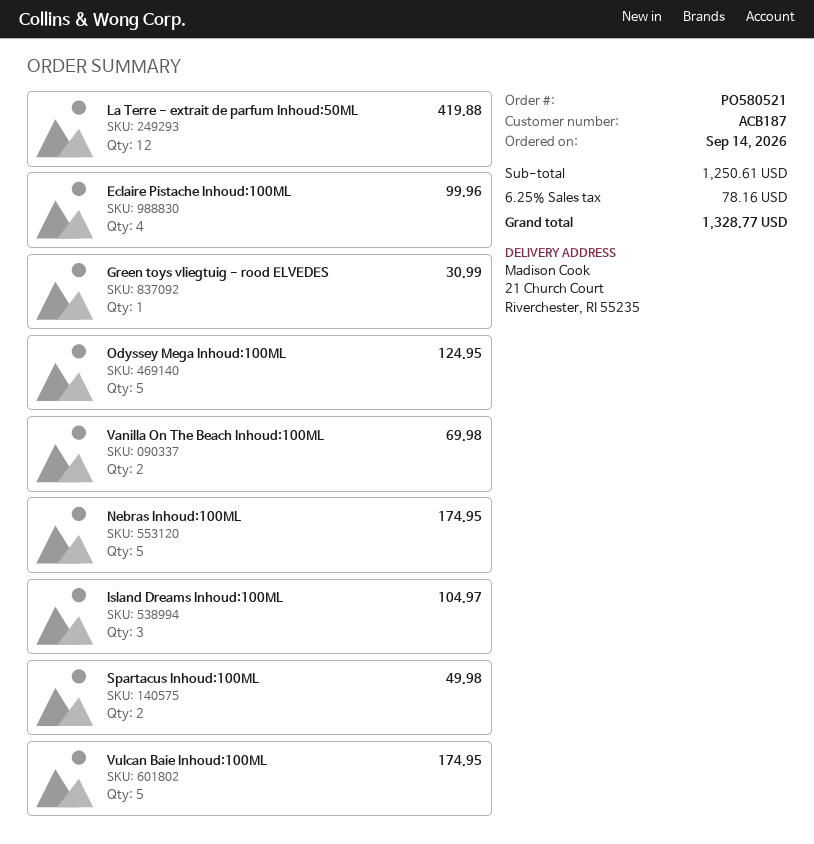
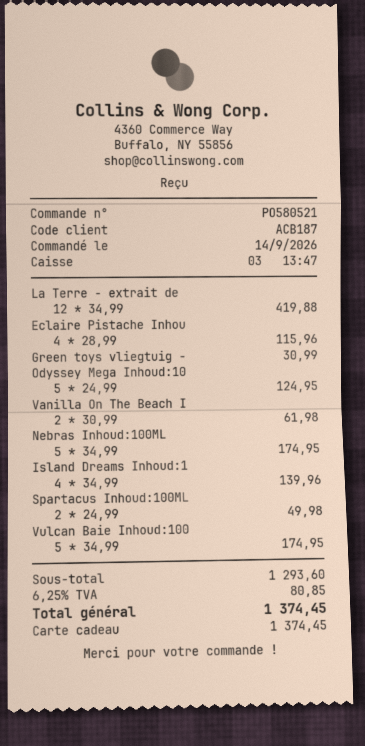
Eclaire Pistache Inhoud:100ML: 4 for 99.96 -> 4 for 115.96
Vanilla On The Beach Inhoud:100ML: 2 for 69.98 -> 2 for 61.98
Island Dreams Inhoud:100ML: 3 for 104.97 -> 4 for 139.96
subtotal: 1250.61 -> 1293.60
tax: 6.25% = 78.16 -> 6.25% = 80.85
total: 1328.77 -> 1374.45

